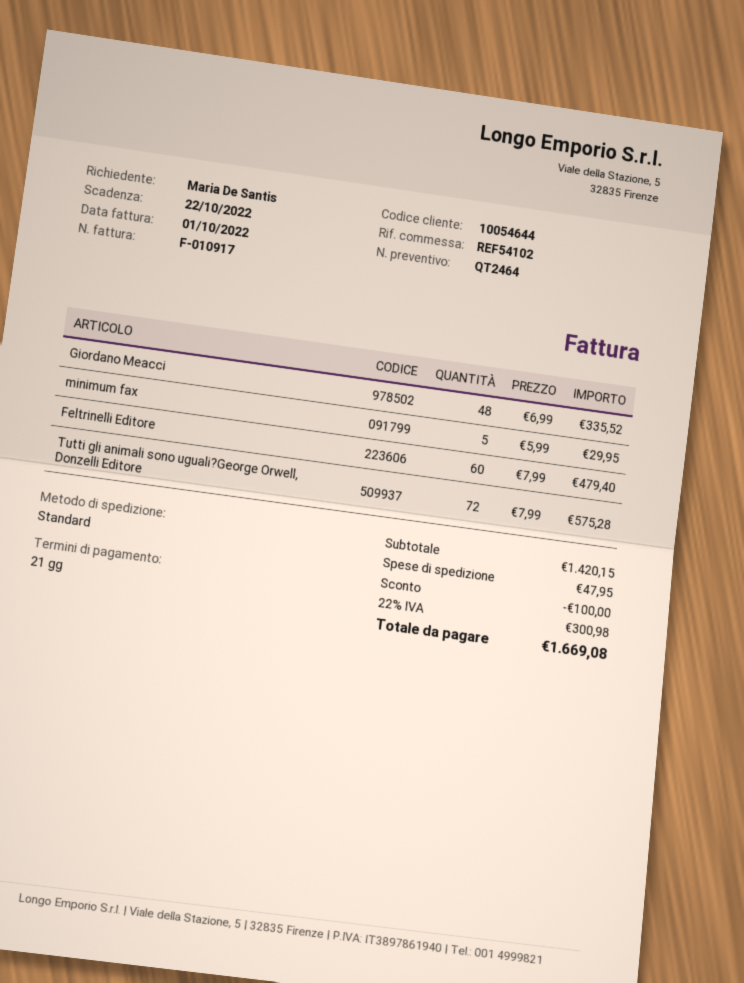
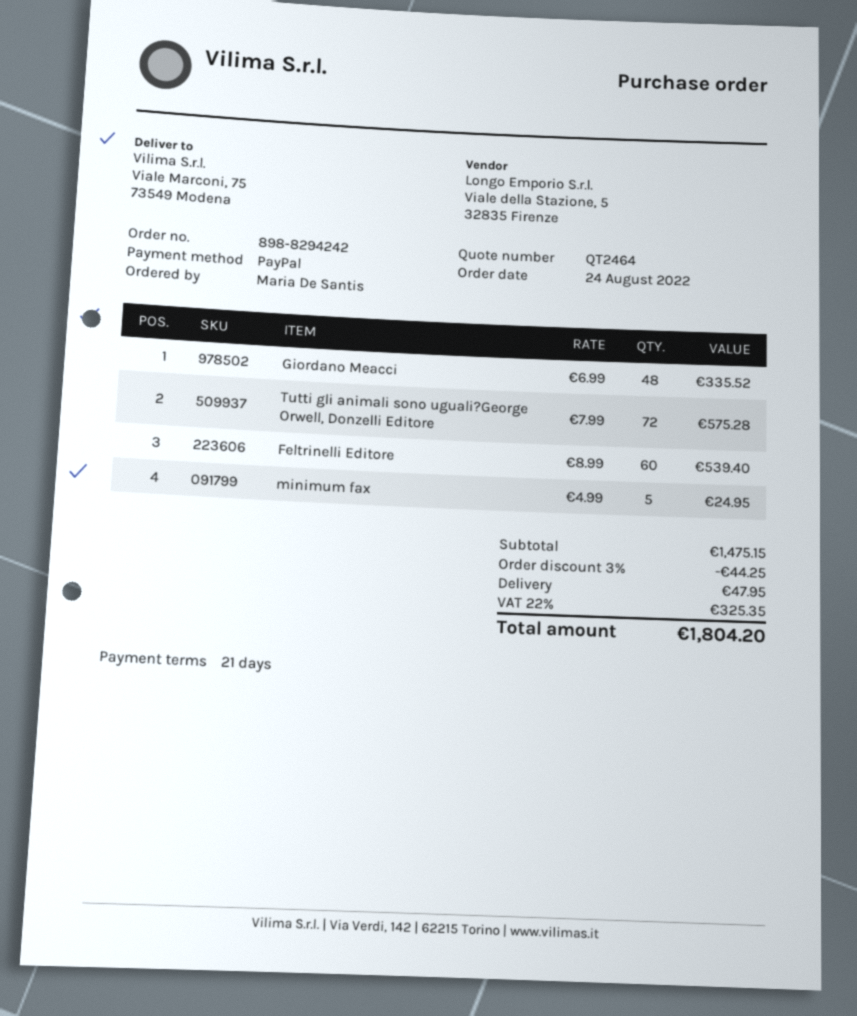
minimum fax: 5 x 5.99 = 29.95 -> 5 x 4.99 = 24.95
Feltrinelli Editore: 60 x 7.99 = 479.40 -> 60 x 8.99 = 539.40
subtotal: 1420.15 -> 1475.15
discount: 100.00 -> 44.25
tax: 22% = 300.98 -> 22% = 325.35
total: 1669.08 -> 1804.20

